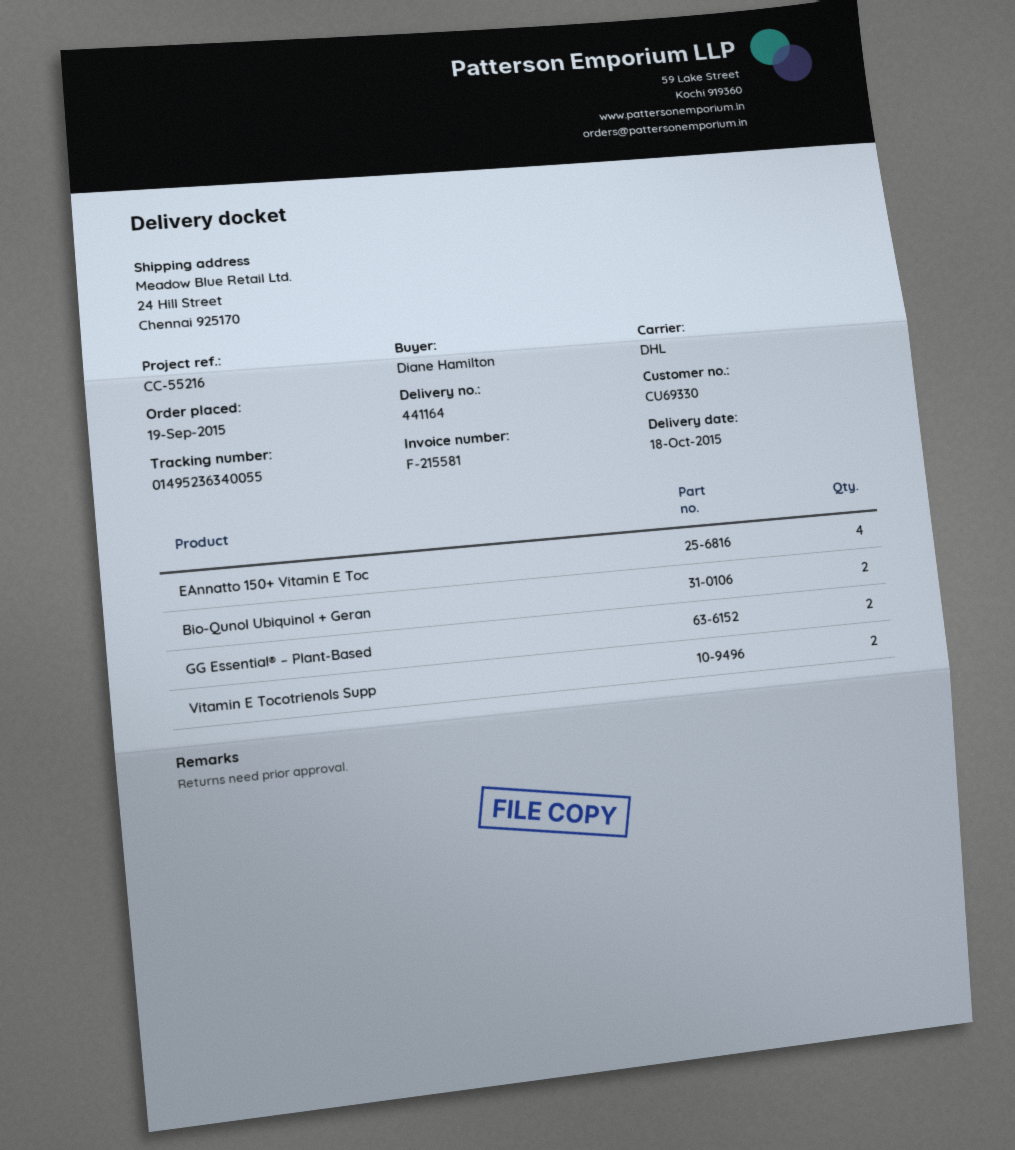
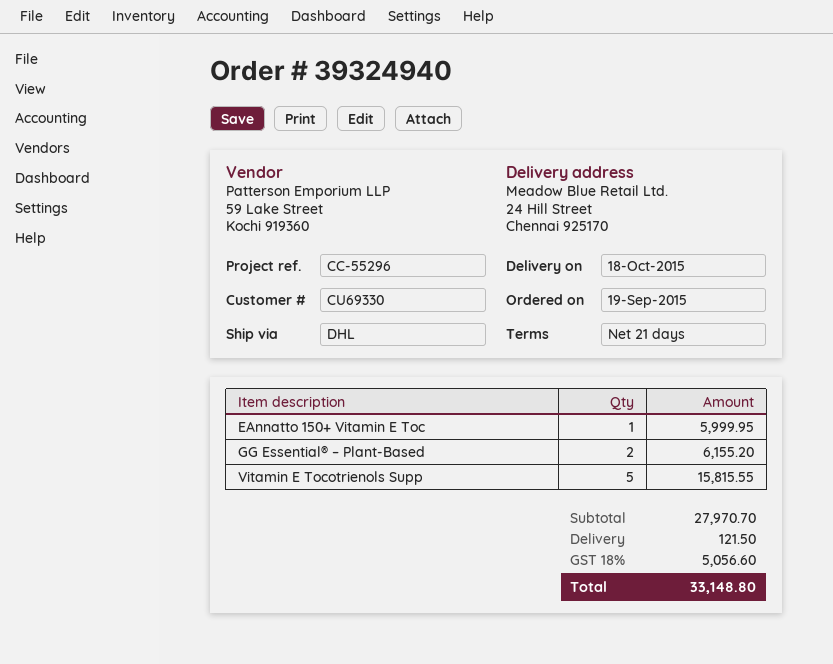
reference: CC-55216 -> CC-55296
EAnnatto 150+ Vitamin E Toc: 4 -> 1
Bio-Qunol Ubiquinol + Geran: 2 -> none
Vitamin E Tocotrienols Supp: 2 -> 5

